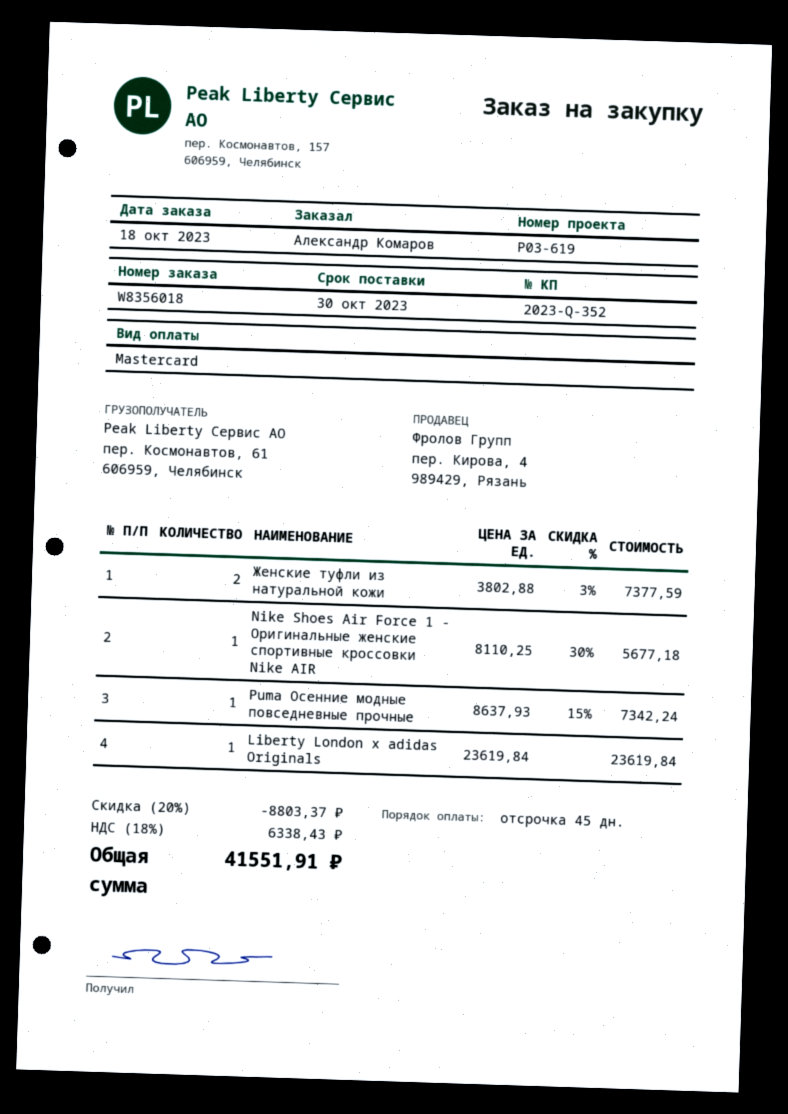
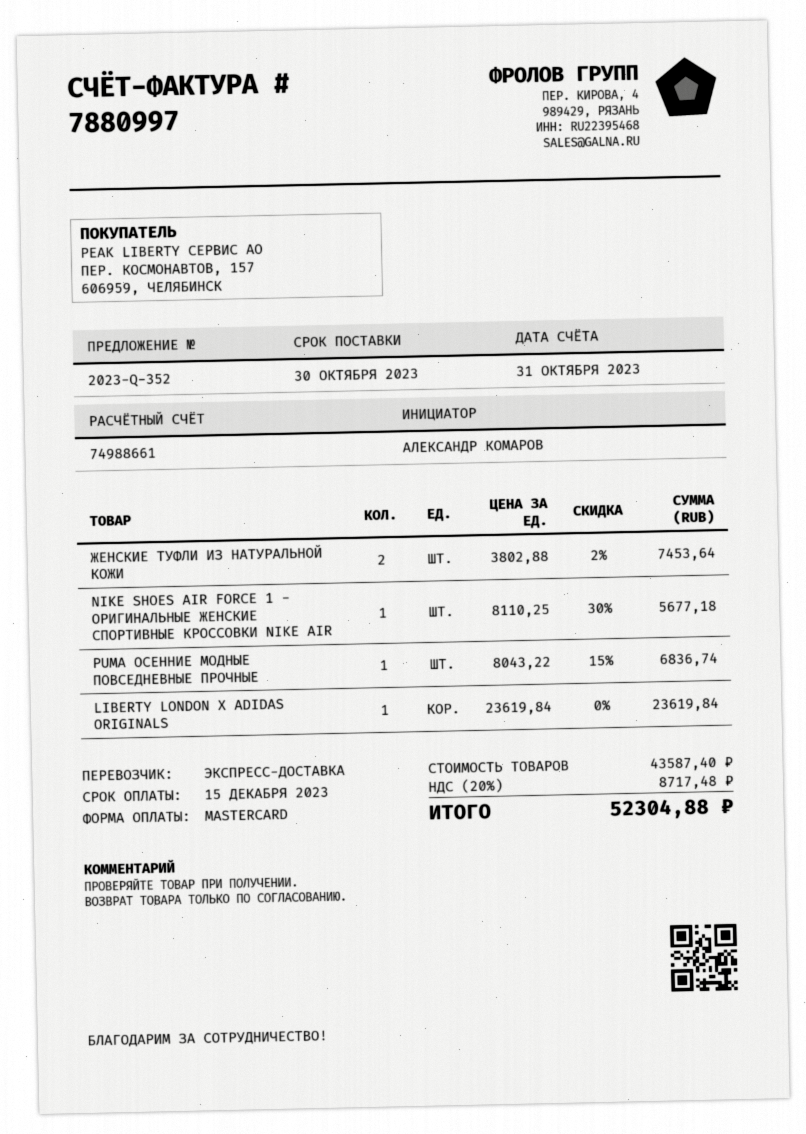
Женские туфли из натуральной кожи: 2 x 3802.88 - 3% = 7377.59 -> 2 x 3802.88 - 2% = 7453.64
Puma Осенние модные повседневные прочные: 1 x 8637.93 - 15% = 7342.24 -> 1 x 8043.22 - 15% = 6836.74
discount: 20% = 8803.37 -> none
tax: 18% = 6338.43 -> 20% = 8717.48
total: 41551.91 -> 52304.88

